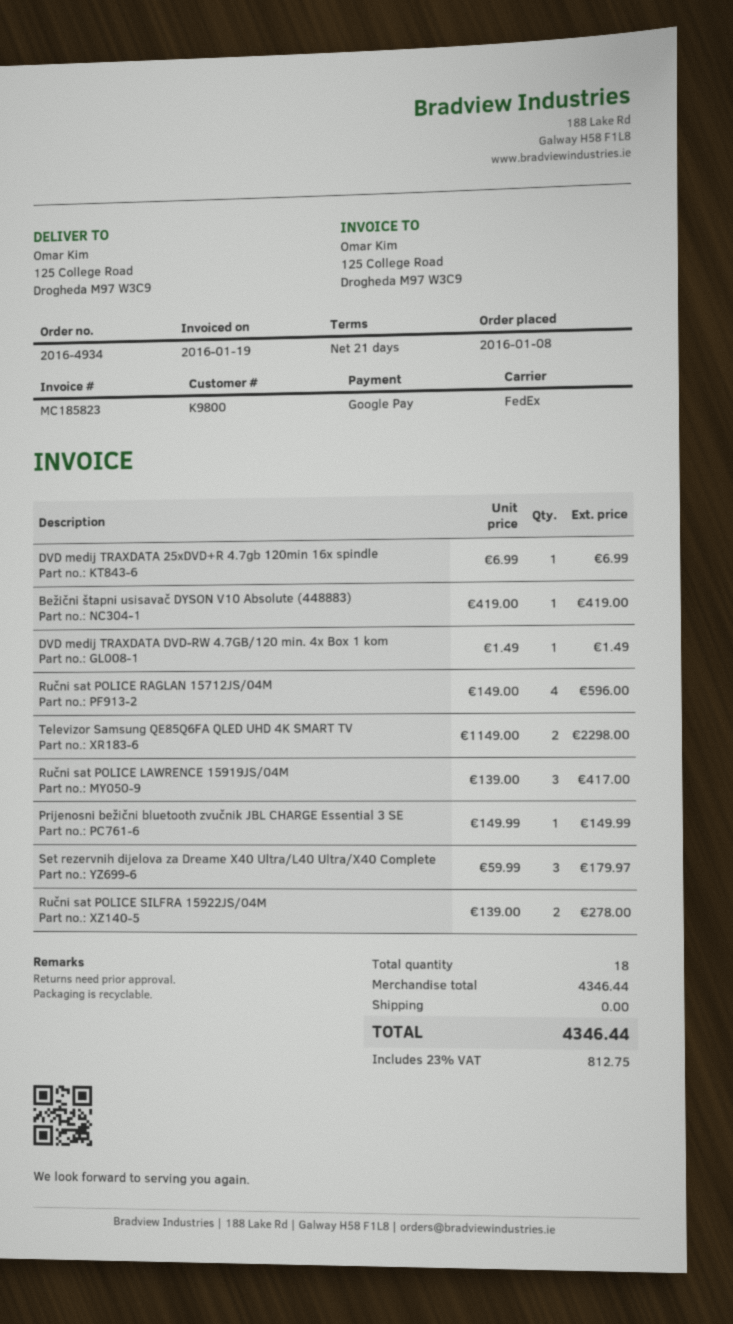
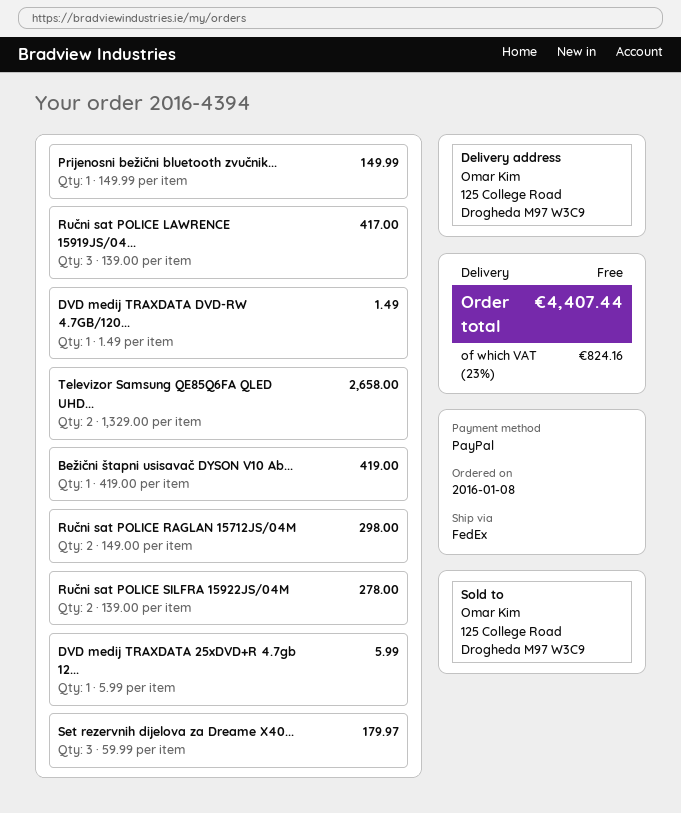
order number: 2016-4934 -> 2016-4394
payment method: Google Pay -> PayPal
DVD medij TRAXDATA 25xDVD+R 4.7gb 120min 16x spindle: 1 x 6.99 = 6.99 -> 1 x 5.99 = 5.99
Ručni sat POLICE RAGLAN 15712JS/04M: 4 x 149.00 = 596.00 -> 2 x 149.00 = 298.00
Televizor Samsung QE85Q6FA QLED UHD 4K SMART TV: 2 x 1149.00 = 2298.00 -> 2 x 1329.00 = 2658.00
tax: 23% = 812.75 -> 23% = 824.16
total: 4346.44 -> 4407.44

